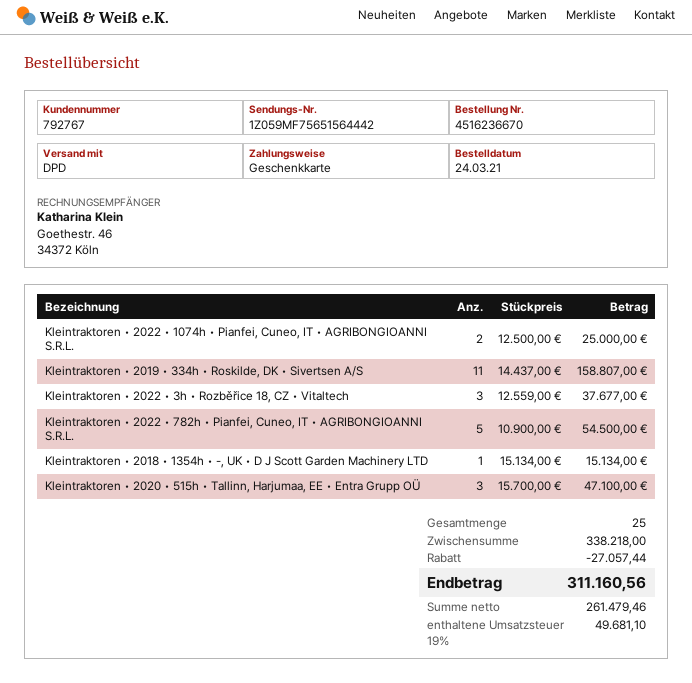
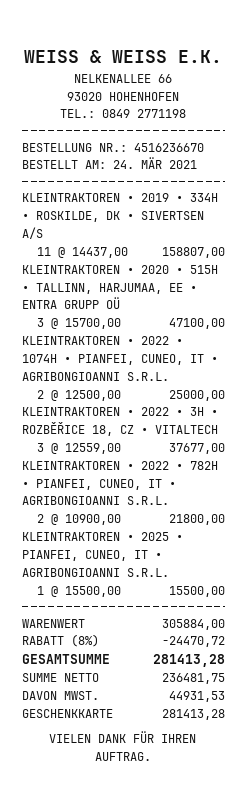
Kleintraktoren • 2022 • 782h • Pianfei, Cuneo, IT • AGRIBONGIOANNI S.R.L.: 5 x 10900.00 = 54500.00 -> 2 x 10900.00 = 21800.00
Kleintraktoren • 2018 • 1354h • -, UK • D J Scott Garden Machinery LTD: 1 x 15134.00 = 15134.00 -> none
KLEINTRAKTOREN • 2025 • PIANFEI, CUNEO, IT • AGRIBONGIOANNI S.R.L.: none -> 1 x 15500.00 = 15500.00
subtotal: 338218.00 -> 305884.00
discount: 27057.44 -> 24470.72
net: 261479.46 -> 236481.75
tax: 49681.10 -> 44931.53
total: 311160.56 -> 281413.28

